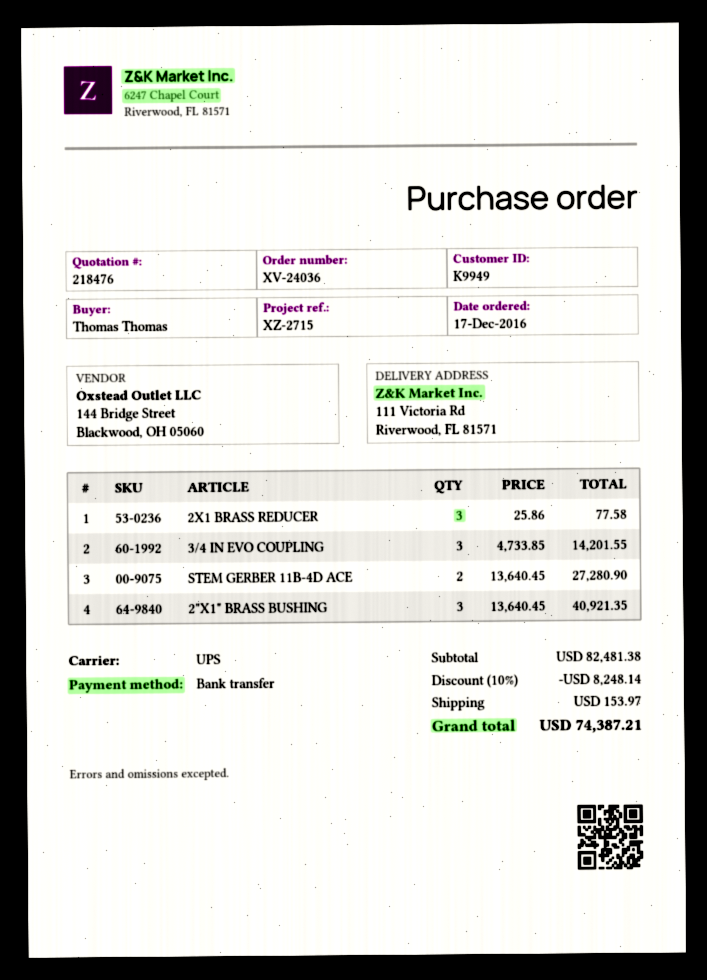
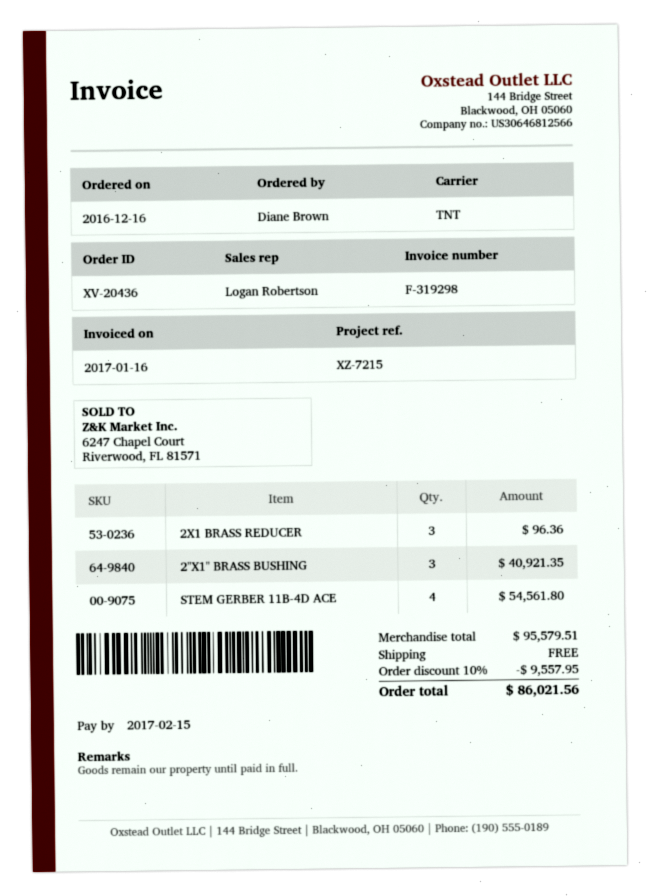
order number: XV-24036 -> XV-20436
order date: 2016-12-17 -> 2016-12-16
reference: XZ-2715 -> XZ-7215
ordered by: Thomas Thomas -> Diane Brown
shipping method: UPS -> TNT
2X1 BRASS REDUCER: 3 for 77.58 -> 3 for 96.36
3/4 IN EVO COUPLING: 3 for 14201.55 -> none
STEM GERBER 11B-4D ACE: 2 for 27280.90 -> 4 for 54561.80
subtotal: 82481.38 -> 95579.51
discount: 10% = 8248.14 -> 10% = 9557.95
shipping: 153.97 -> 0.00
total: 74387.21 -> 86021.56

